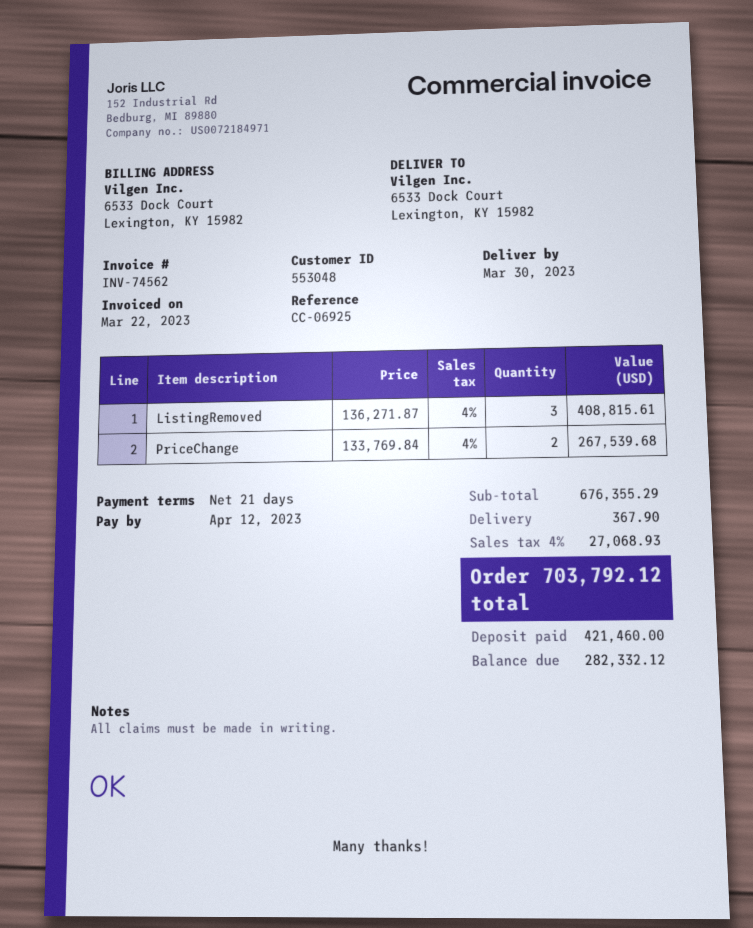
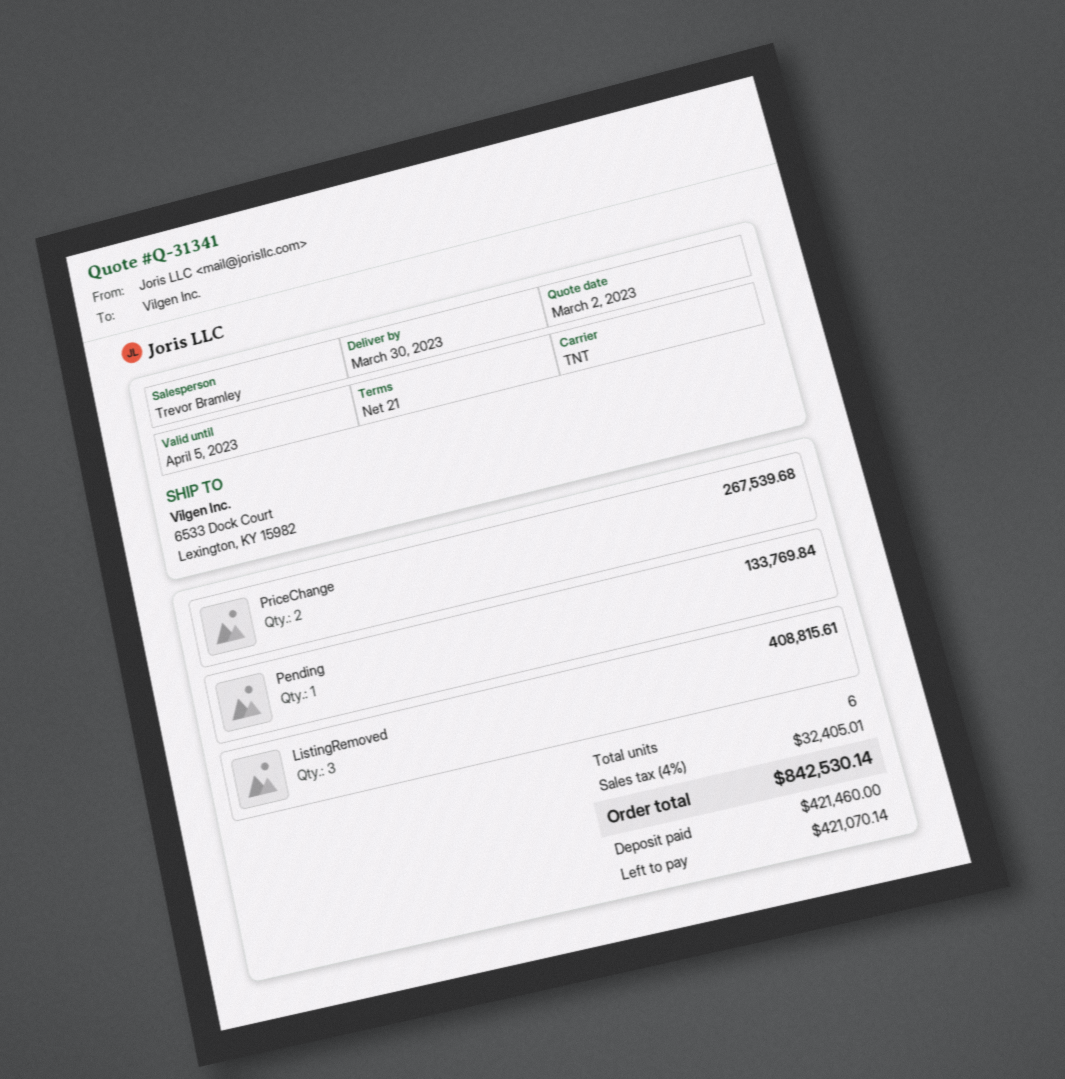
Pending: none -> 1 for 133769.84
shipping: 367.90 -> none
tax: 4% = 27068.93 -> 4% = 32405.01
total: 703792.12 -> 842530.14
balance: 282332.12 -> 421070.14

